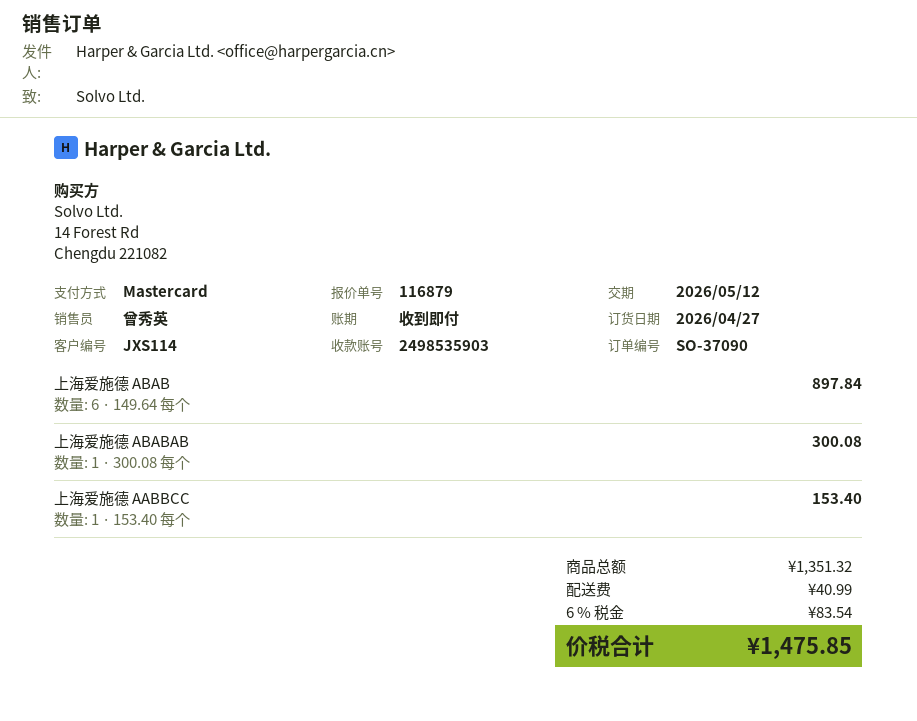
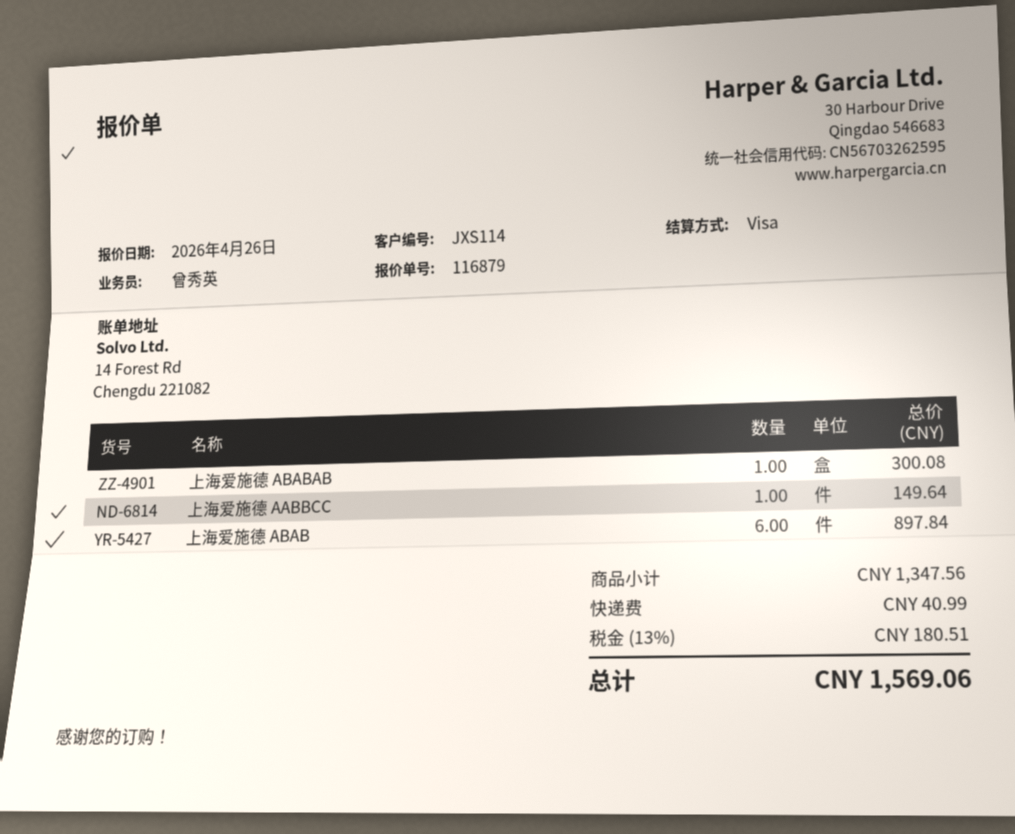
payment method: Mastercard -> Visa
上海爱施德 AABBCC: 1 for 153.40 -> 1 for 149.64
subtotal: 1351.32 -> 1347.56
tax: 6% = 83.54 -> 13% = 180.51
total: 1475.85 -> 1569.06

